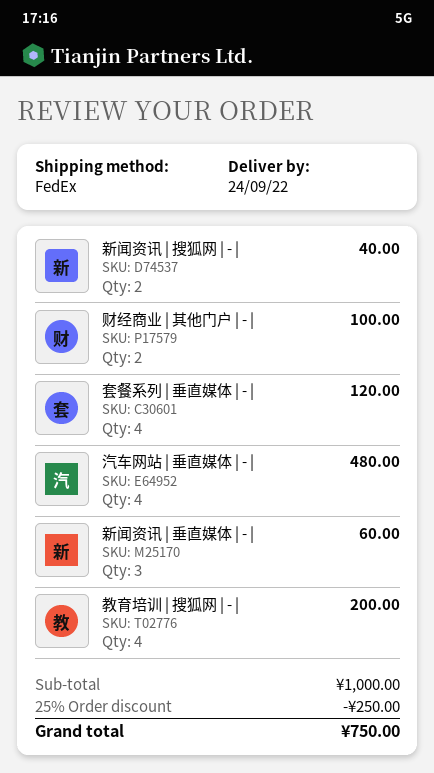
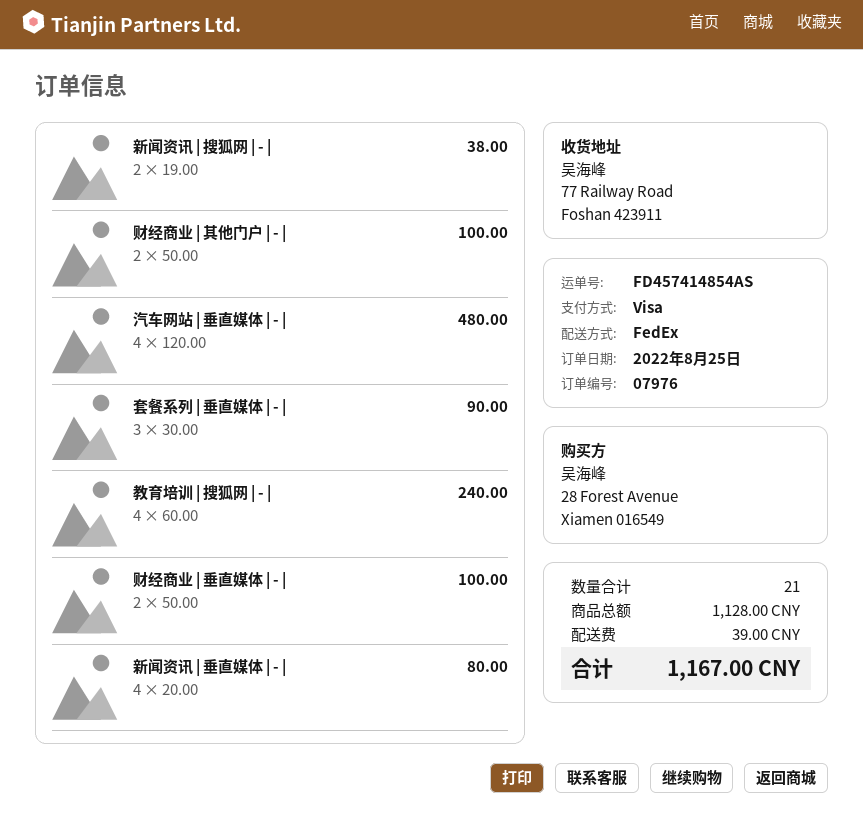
新闻资讯 | 搜狐网 | - |: 2 for 40.00 -> 2 for 38.00
套餐系列 | 垂直媒体 | - |: 4 for 120.00 -> 3 for 90.00
新闻资讯 | 垂直媒体 | - |: 3 for 60.00 -> 4 for 80.00
教育培训 | 搜狐网 | - |: 4 for 200.00 -> 4 for 240.00
财经商业 | 垂直媒体 | - |: none -> 2 for 100.00
subtotal: 1000.00 -> 1128.00
discount: 25% = 250.00 -> none
shipping: none -> 39.00
total: 750.00 -> 1167.00

